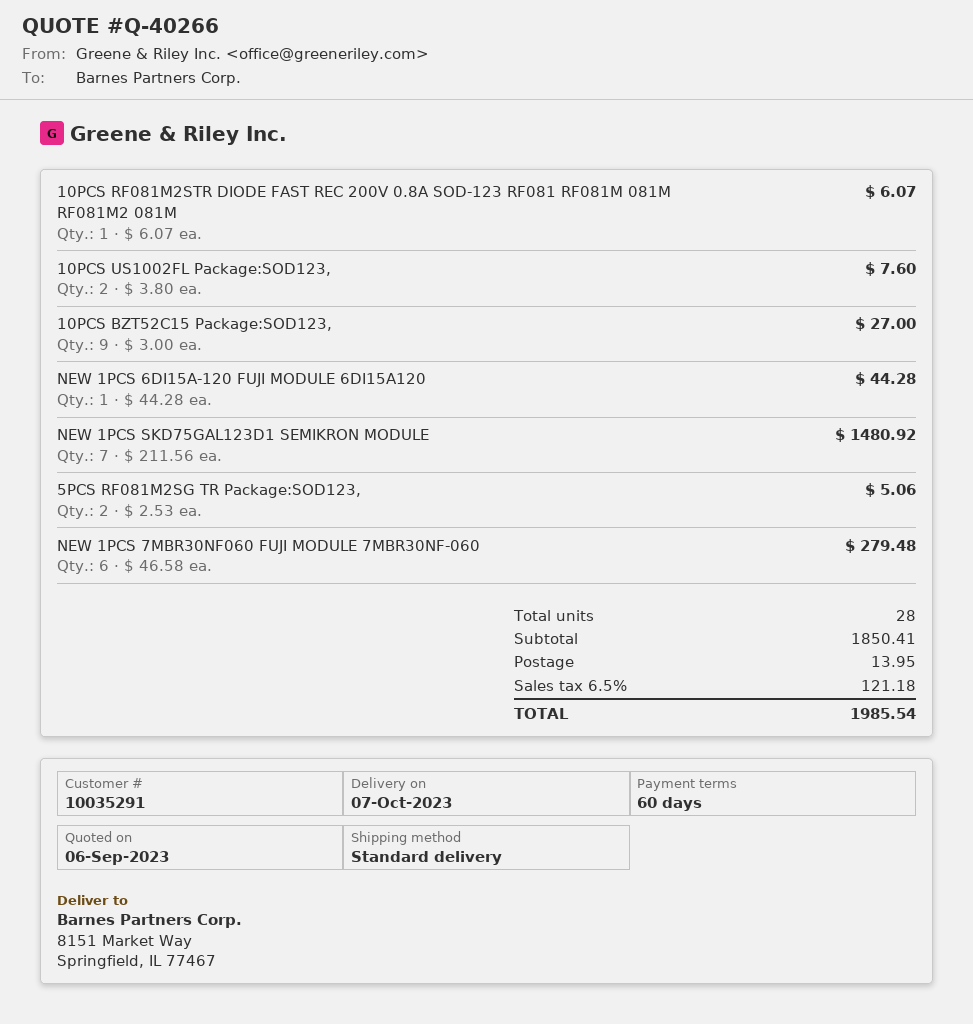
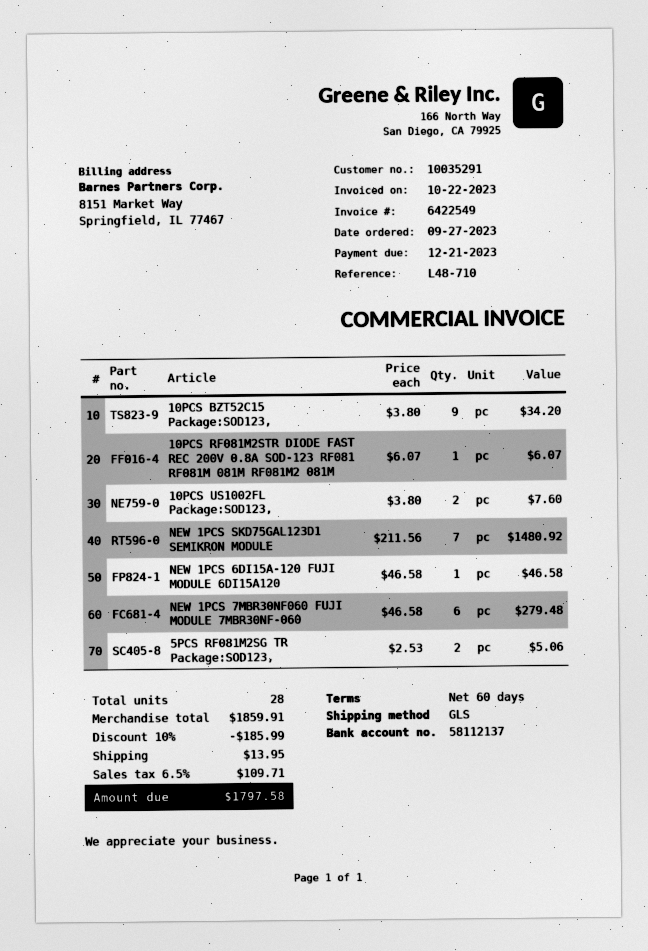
shipping method: standard -> GLS
10PCS BZT52C15 Package:SOD123,: 9 x 3.00 = 27.00 -> 9 x 3.80 = 34.20
NEW 1PCS 6DI15A-120 FUJI MODULE 6DI15A120: 1 x 44.28 = 44.28 -> 1 x 46.58 = 46.58
subtotal: 1850.41 -> 1859.91
discount: none -> 10% = 185.99
tax: 6.5% = 121.18 -> 6.5% = 109.71
total: 1985.54 -> 1797.58

